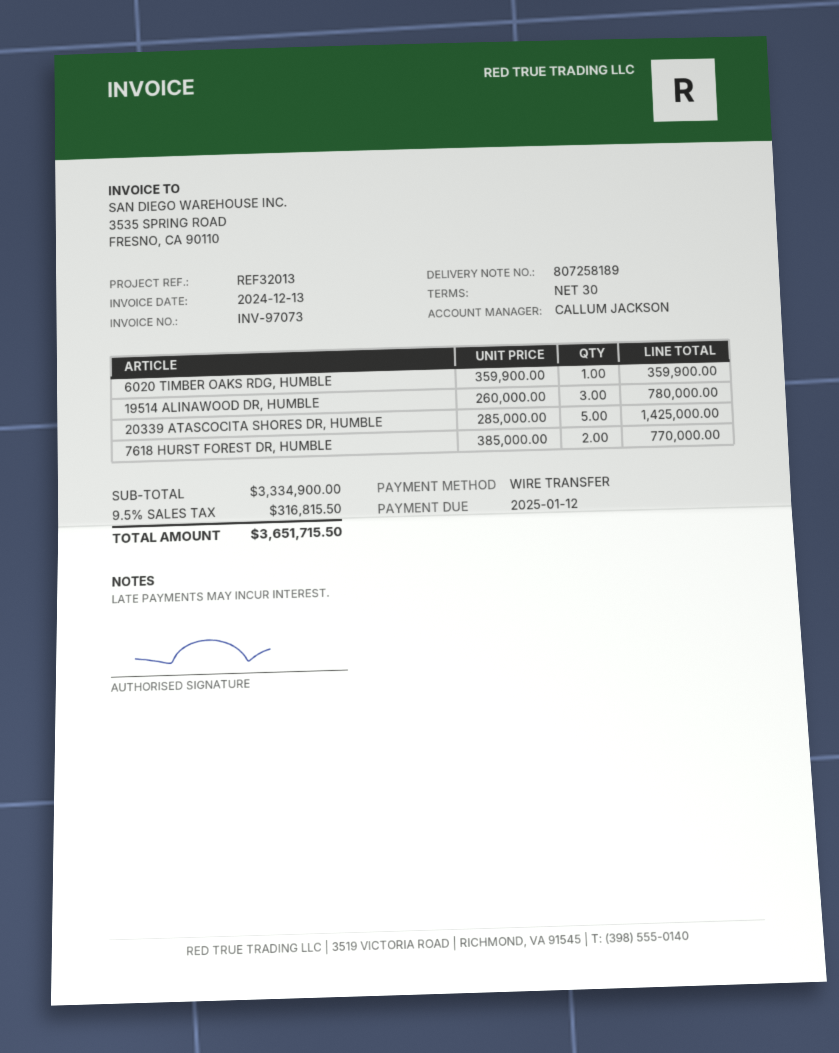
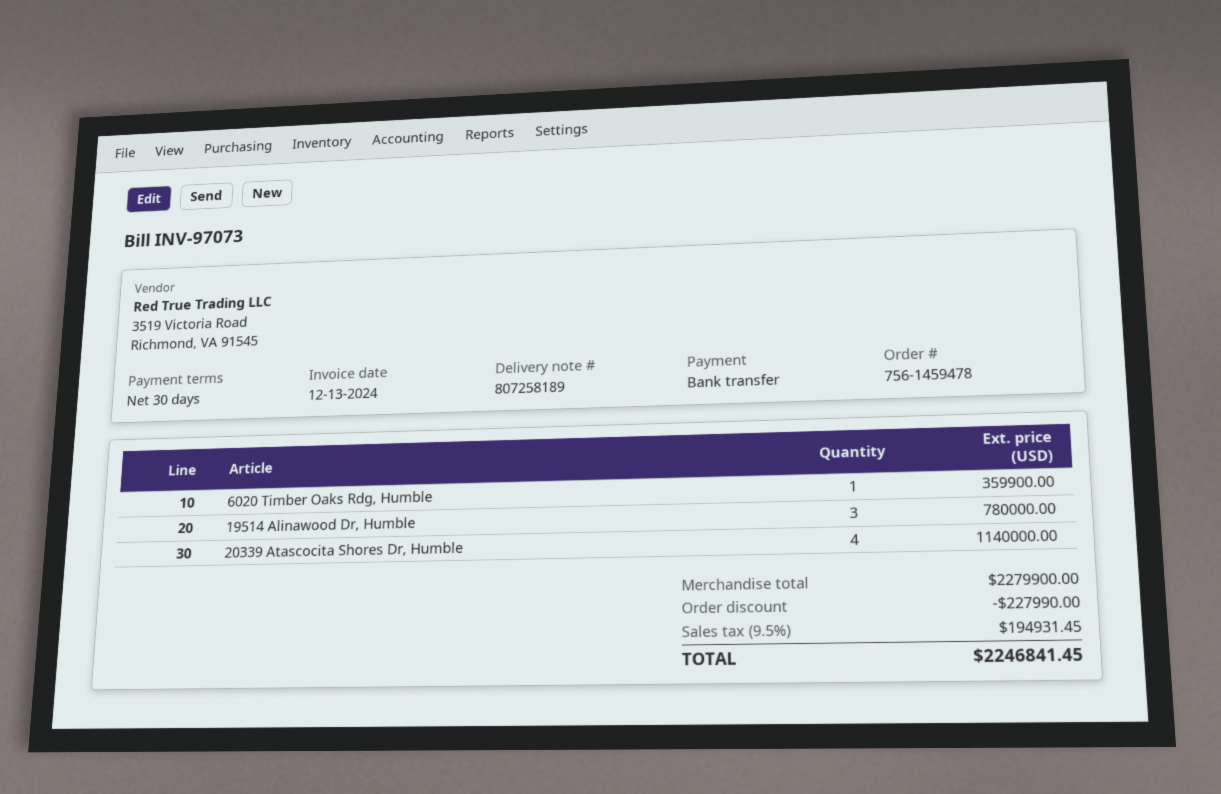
20339 ATASCOCITA SHORES DR, HUMBLE: 5 for 1425000.00 -> 4 for 1140000.00
7618 HURST FOREST DR, HUMBLE: 2 for 770000.00 -> none
subtotal: 3334900.00 -> 2279900.00
discount: none -> 227990.00
tax: 9.5% = 316815.50 -> 9.5% = 194931.45
total: 3651715.50 -> 2246841.45

